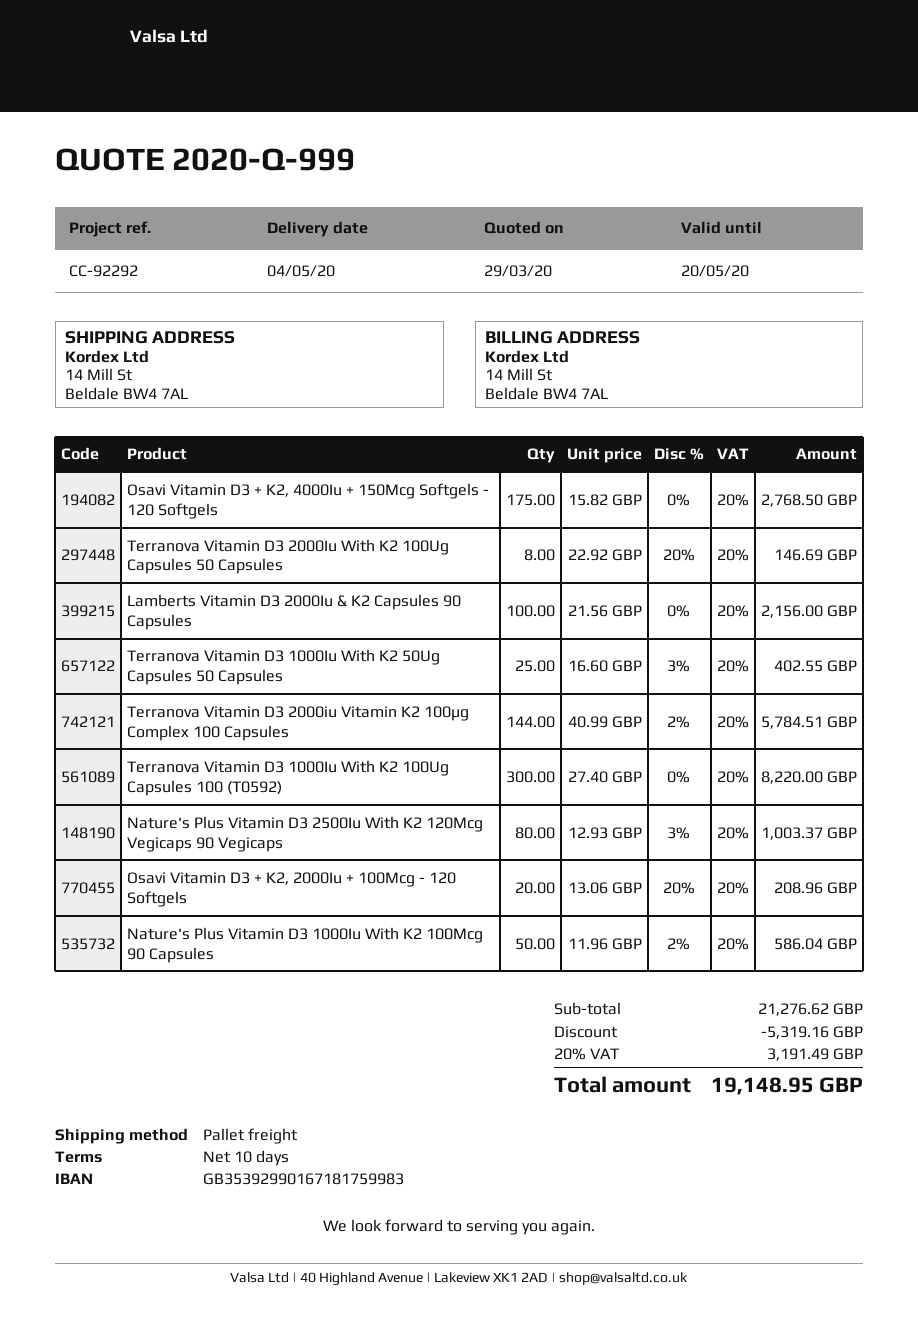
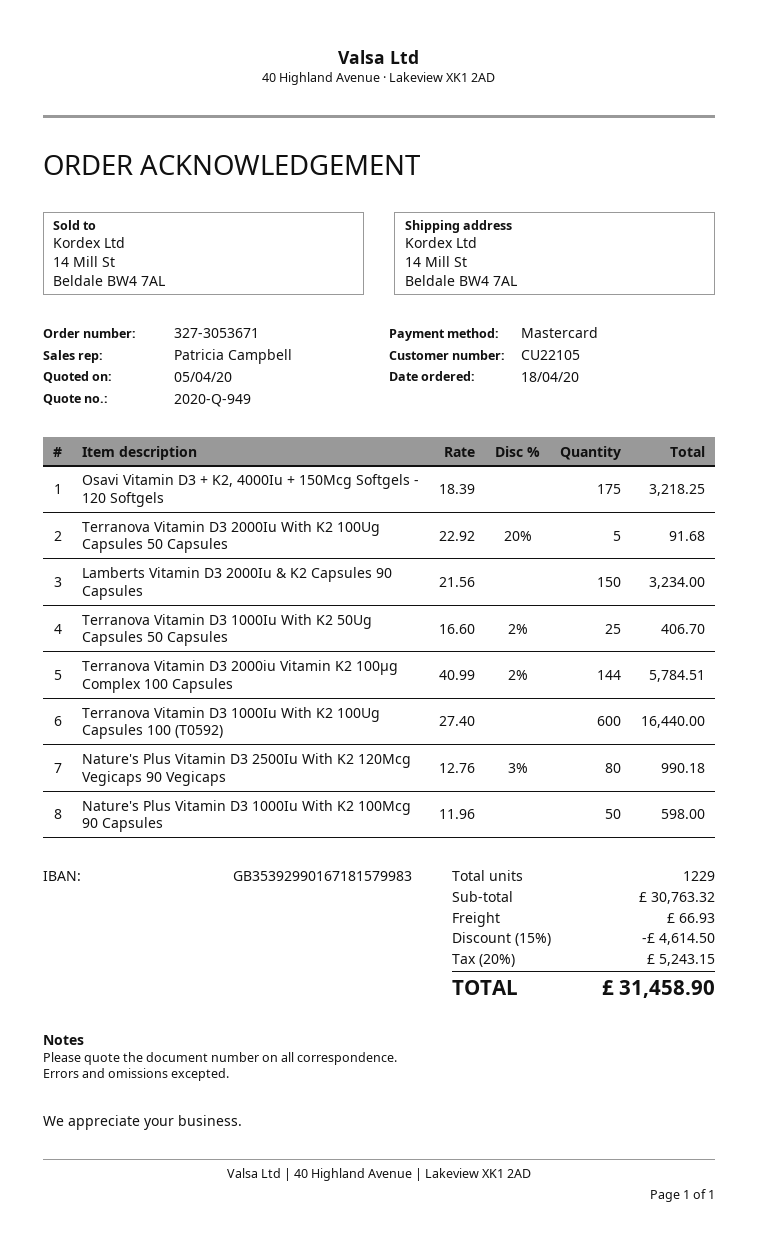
quote number: 2020-Q-999 -> 2020-Q-949
quote date: 2020-03-29 -> 2020-04-05
bank account: GB35392990167181759983 -> GB35392990167181579983
Osavi Vitamin D3 + K2, 4000Iu + 150Mcg Softgels - 120 Softgels: 175 x 15.82 = 2768.50 -> 175 x 18.39 = 3218.25
Terranova Vitamin D3 2000Iu With K2 100Ug Capsules 50 Capsules: 8 x 22.92 - 20% = 146.69 -> 5 x 22.92 - 20% = 91.68
Lamberts Vitamin D3 2000Iu & K2 Capsules 90 Capsules: 100 x 21.56 = 2156.00 -> 150 x 21.56 = 3234.00
Terranova Vitamin D3 1000Iu With K2 50Ug Capsules 50 Capsules: 25 x 16.60 - 3% = 402.55 -> 25 x 16.60 - 2% = 406.70
Terranova Vitamin D3 1000Iu With K2 100Ug Capsules 100 (T0592): 300 x 27.40 = 8220.00 -> 600 x 27.40 = 16440.00
Nature's Plus Vitamin D3 2500Iu With K2 120Mcg Vegicaps 90 Vegicaps: 80 x 12.93 - 3% = 1003.37 -> 80 x 12.76 - 3% = 990.18
Osavi Vitamin D3 + K2, 2000Iu + 100Mcg - 120 Softgels: 20 x 13.06 - 20% = 208.96 -> none
Nature's Plus Vitamin D3 1000Iu With K2 100Mcg 90 Capsules: 50 x 11.96 - 2% = 586.04 -> 50 x 11.96 = 598.00
subtotal: 21276.62 -> 30763.32
discount: 5319.16 -> 4614.50
shipping: none -> 66.93
tax: 20% = 3191.49 -> 20% = 5243.15
total: 19148.95 -> 31458.90

